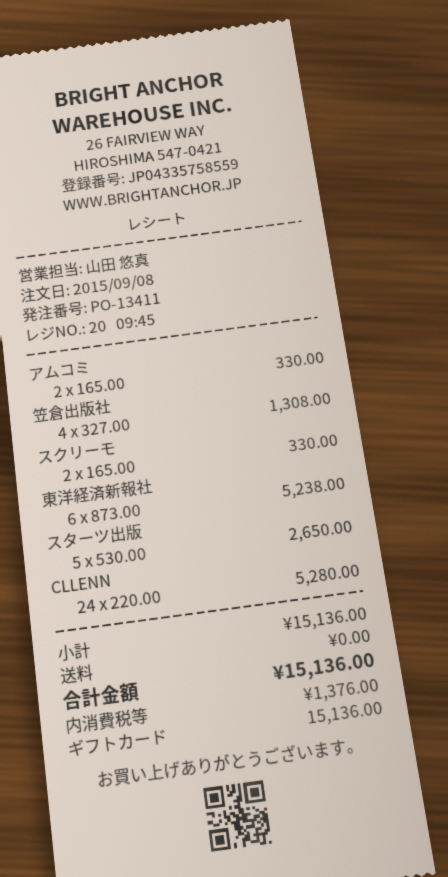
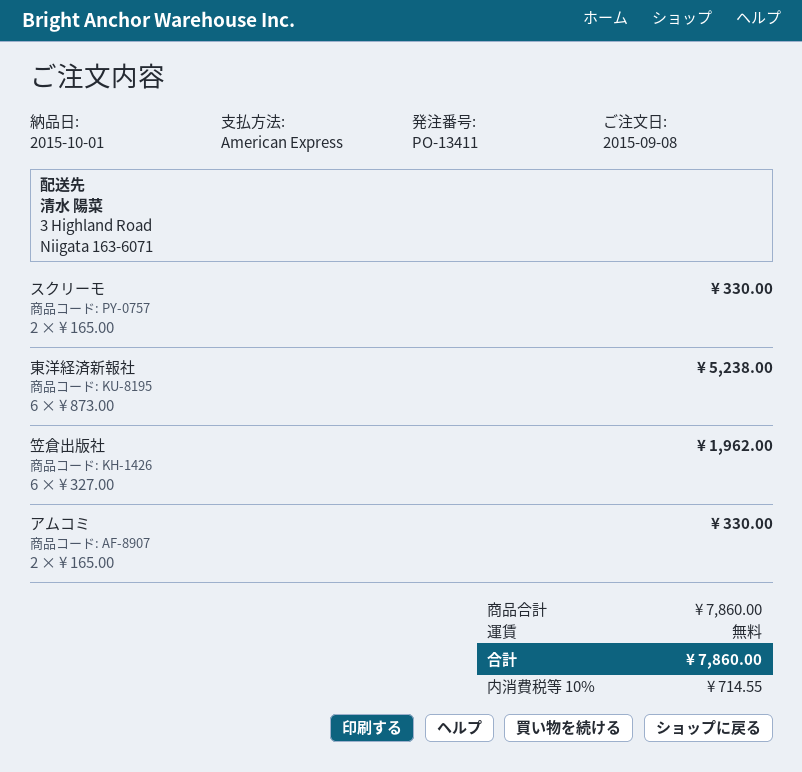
payment method: gift card -> American Express
笠倉出版社: 4 x 327.00 = 1308.00 -> 6 x 327.00 = 1962.00
スターツ出版: 5 x 530.00 = 2650.00 -> none
CLLENN: 24 x 220.00 = 5280.00 -> none
subtotal: 15136.00 -> 7860.00
tax: 1376.00 -> 714.55
total: 15136.00 -> 7860.00

